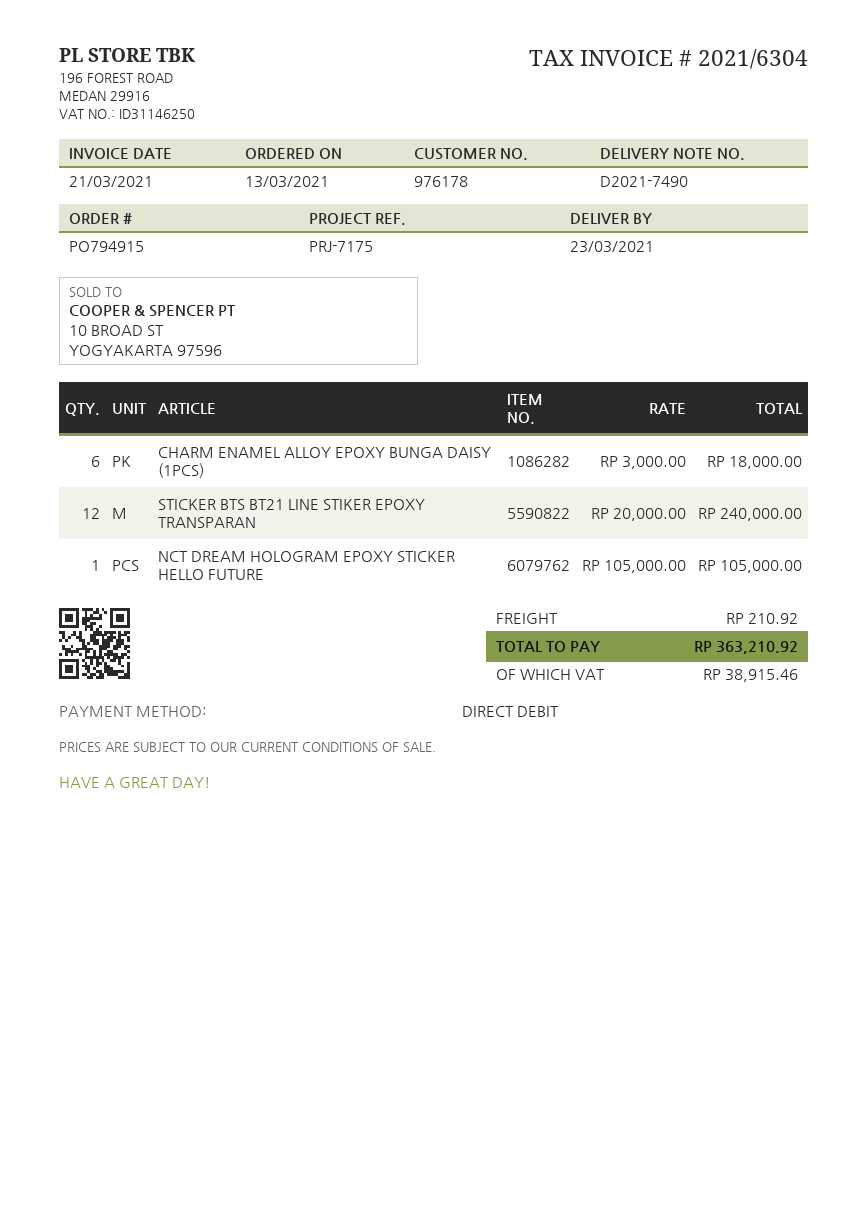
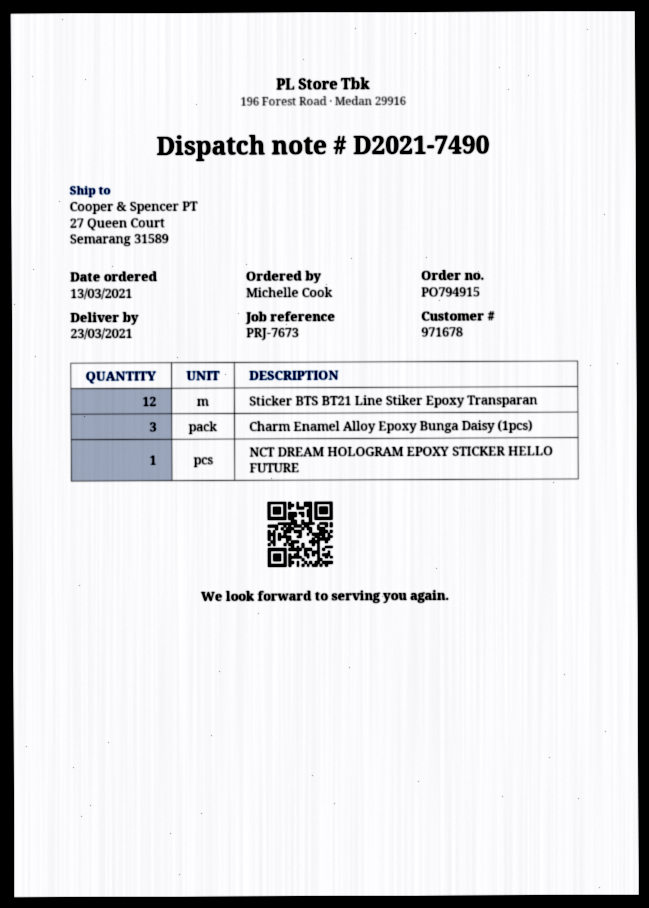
customer number: 976178 -> 971678
reference: PRJ-7175 -> PRJ-7673
CHARM ENAMEL ALLOY EPOXY BUNGA DAISY (1PCS): 6 -> 3

